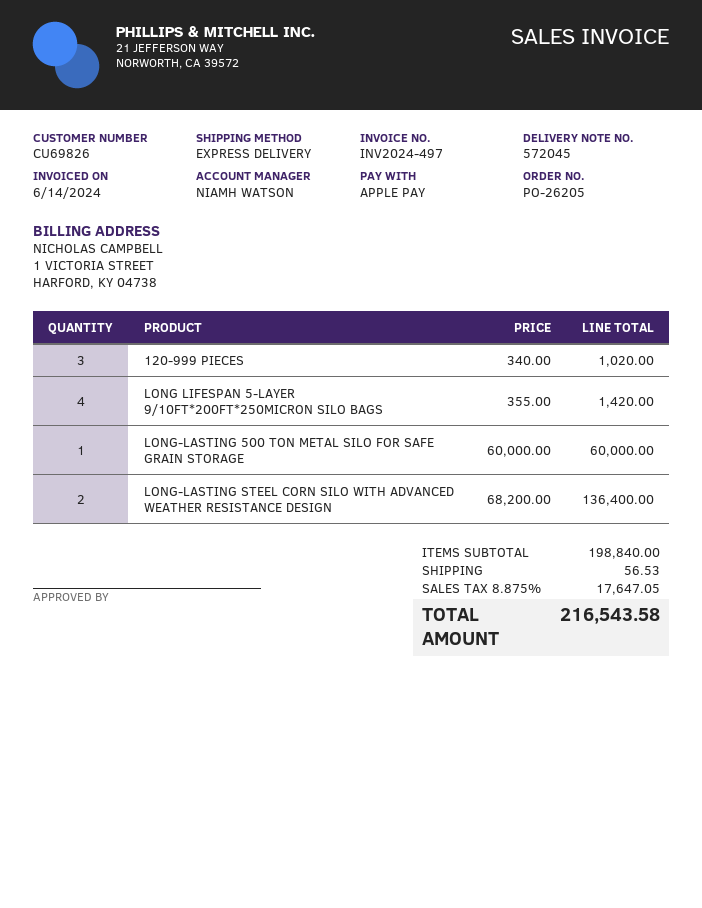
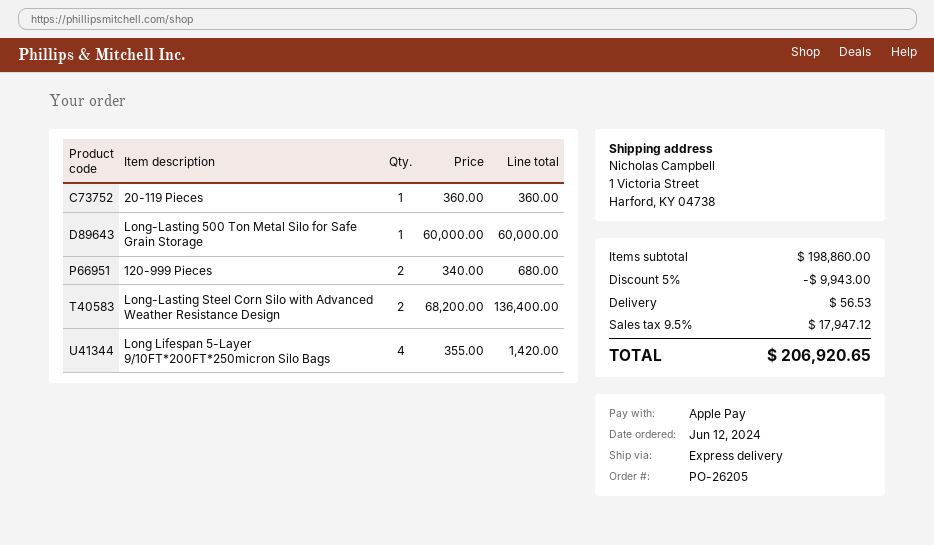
120-999 PIECES: 3 x 340.00 = 1020.00 -> 2 x 340.00 = 680.00
20-119 Pieces: none -> 1 x 360.00 = 360.00
subtotal: 198840.00 -> 198860.00
discount: none -> 5% = 9943.00
tax: 8.875% = 17647.05 -> 9.5% = 17947.12
total: 216543.58 -> 206920.65

